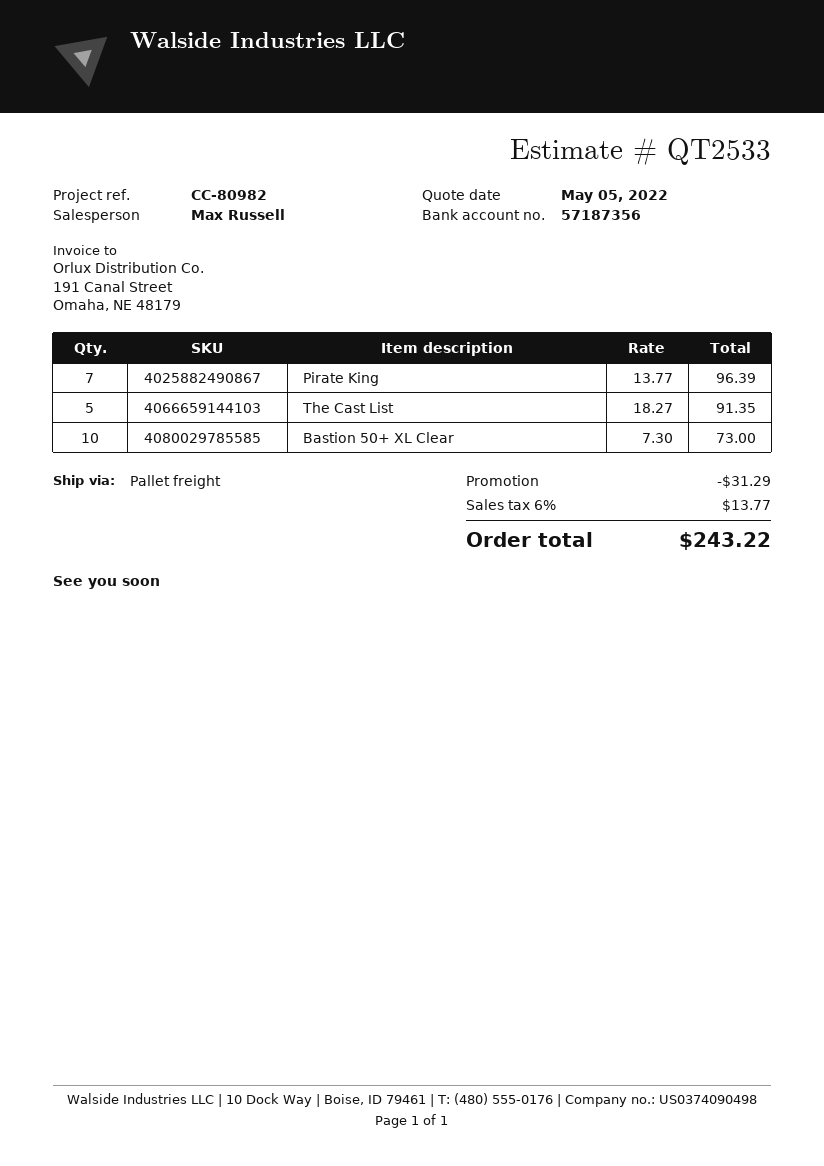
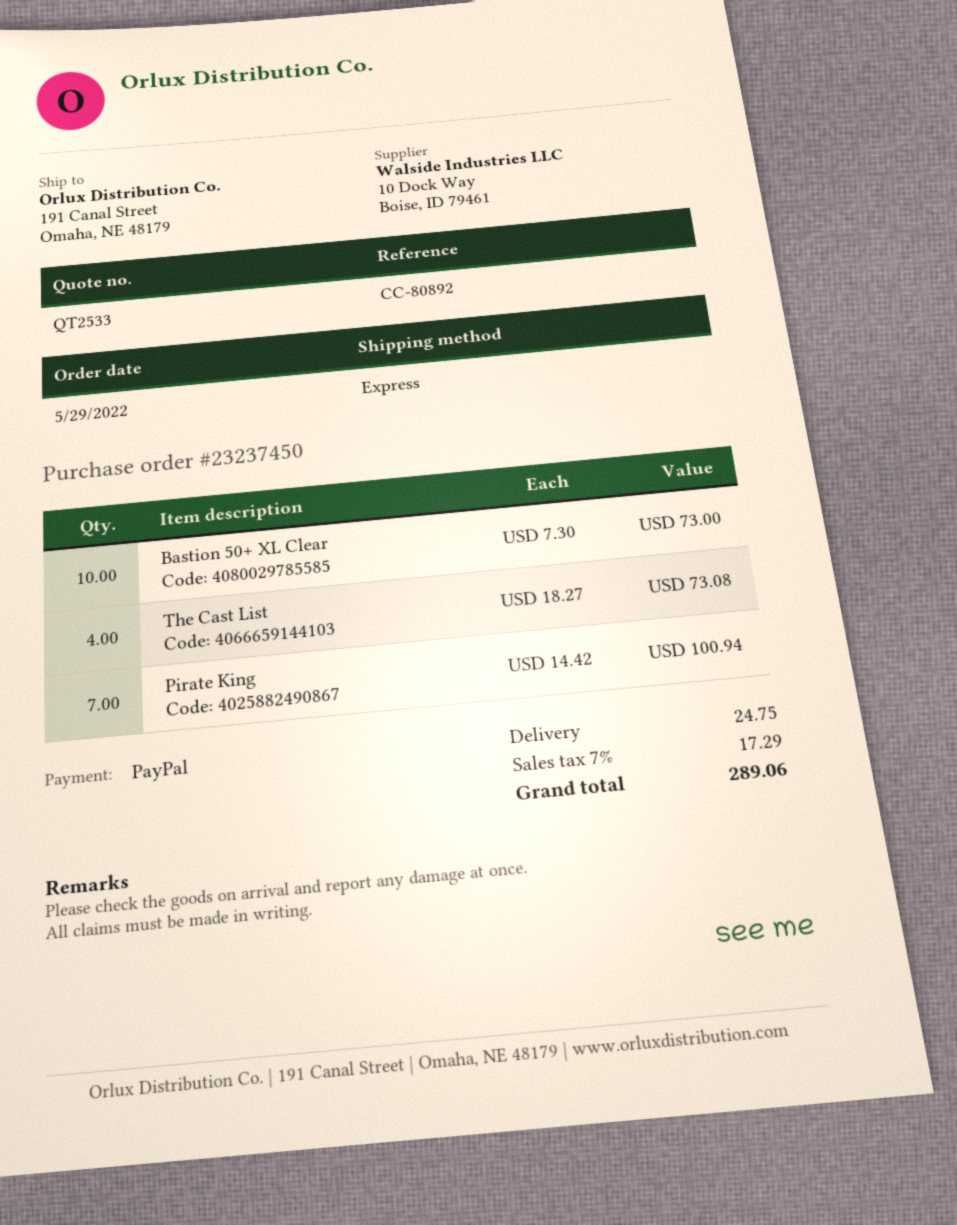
reference: CC-80982 -> CC-80892
shipping method: pallet freight -> express
Pirate King: 7 x 13.77 = 96.39 -> 7 x 14.42 = 100.94
The Cast List: 5 x 18.27 = 91.35 -> 4 x 18.27 = 73.08
discount: 31.29 -> none
shipping: none -> 24.75
tax: 6% = 13.77 -> 7% = 17.29
total: 243.22 -> 289.06

